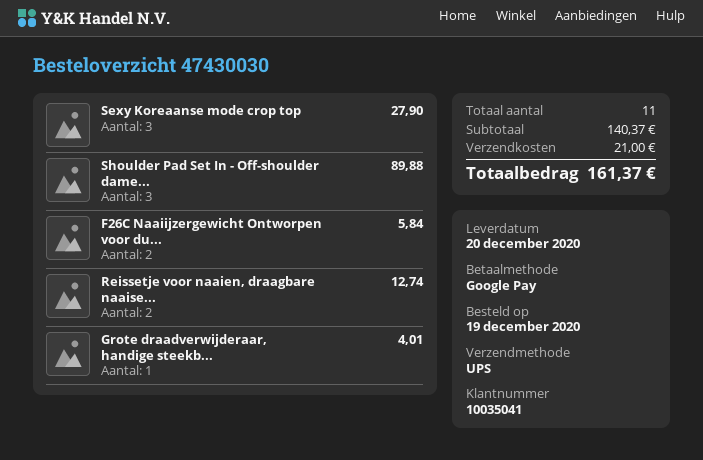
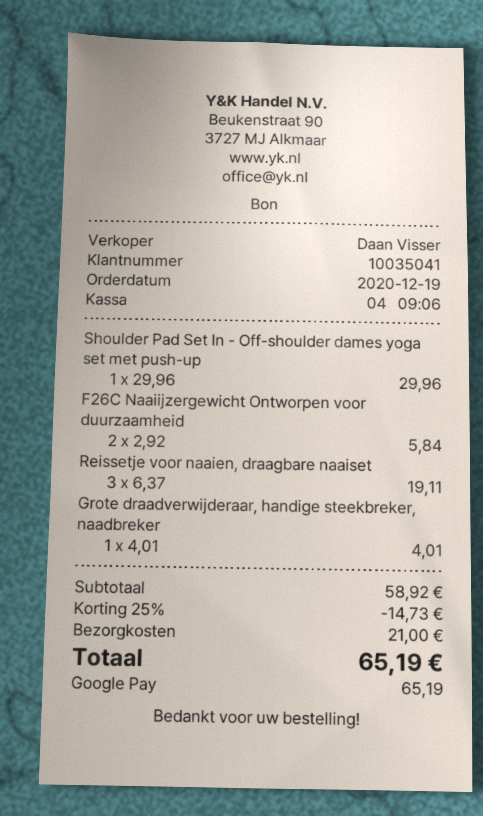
Sexy Koreaanse mode crop top: 3 for 27.90 -> none
Shoulder Pad Set In - Off-shoulder dame...: 3 for 89.88 -> 1 for 29.96
Reissetje voor naaien, draagbare naaise...: 2 for 12.74 -> 3 for 19.11
subtotal: 140.37 -> 58.92
discount: none -> 25% = 14.73
total: 161.37 -> 65.19

